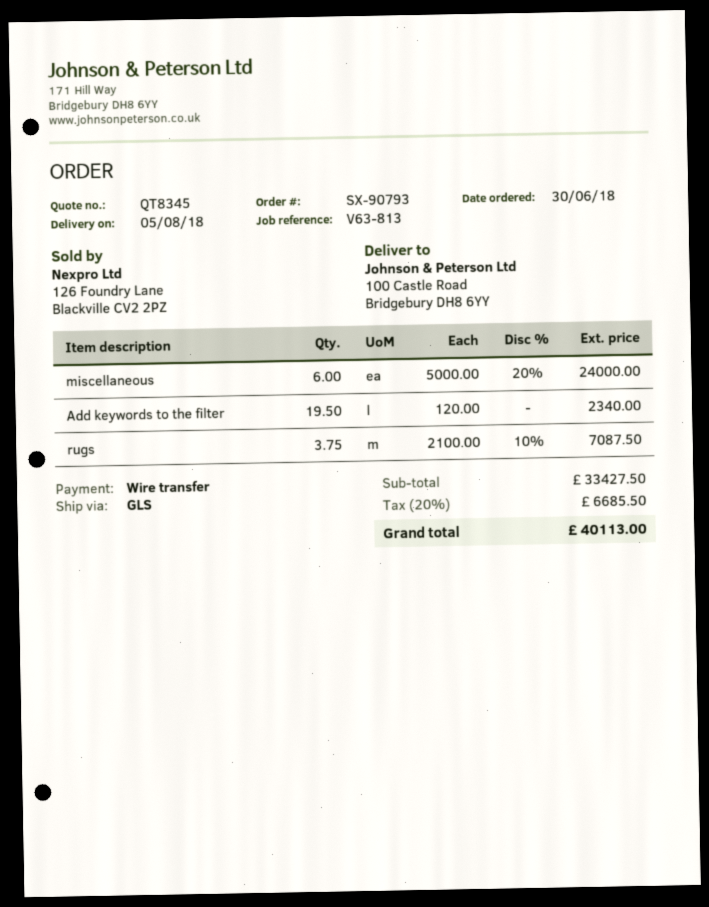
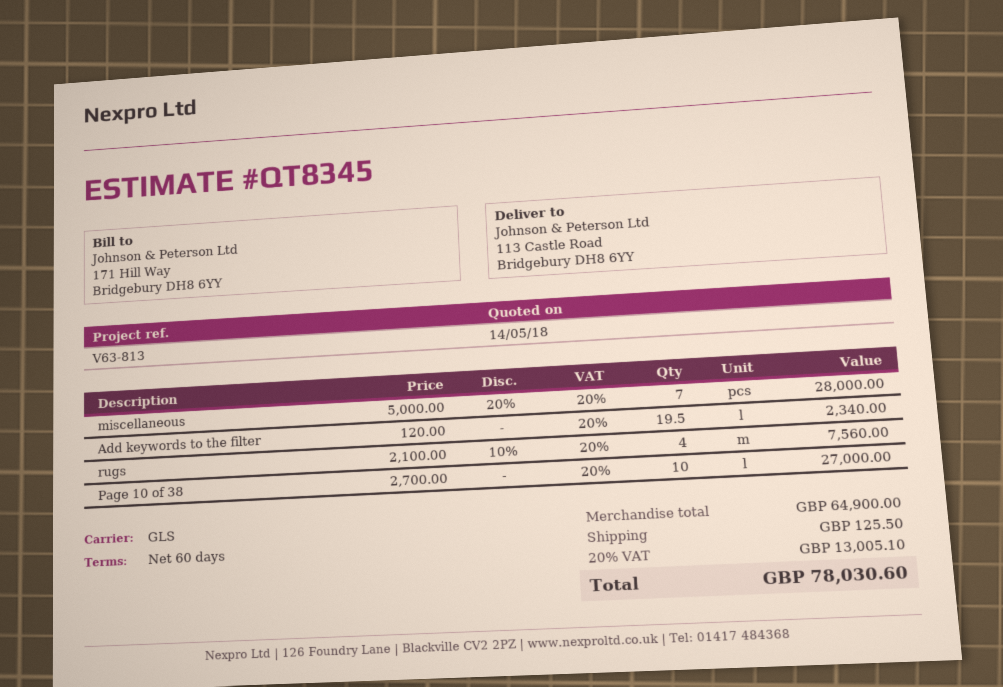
ship to: 100 Castle Road, Bridgebury DH8 6YY -> 113 Castle Road, Bridgebury DH8 6YY
miscellaneous: 6 x 5000.00 - 20% = 24000.00 -> 7 x 5000.00 - 20% = 28000.00
rugs: 3.75 x 2100.00 - 10% = 7087.50 -> 4 x 2100.00 - 10% = 7560.00
Page 10 of 38: none -> 10 x 2700.00 = 27000.00
subtotal: 33427.50 -> 64900.00
shipping: none -> 125.50
tax: 20% = 6685.50 -> 20% = 13005.10
total: 40113.00 -> 78030.60

